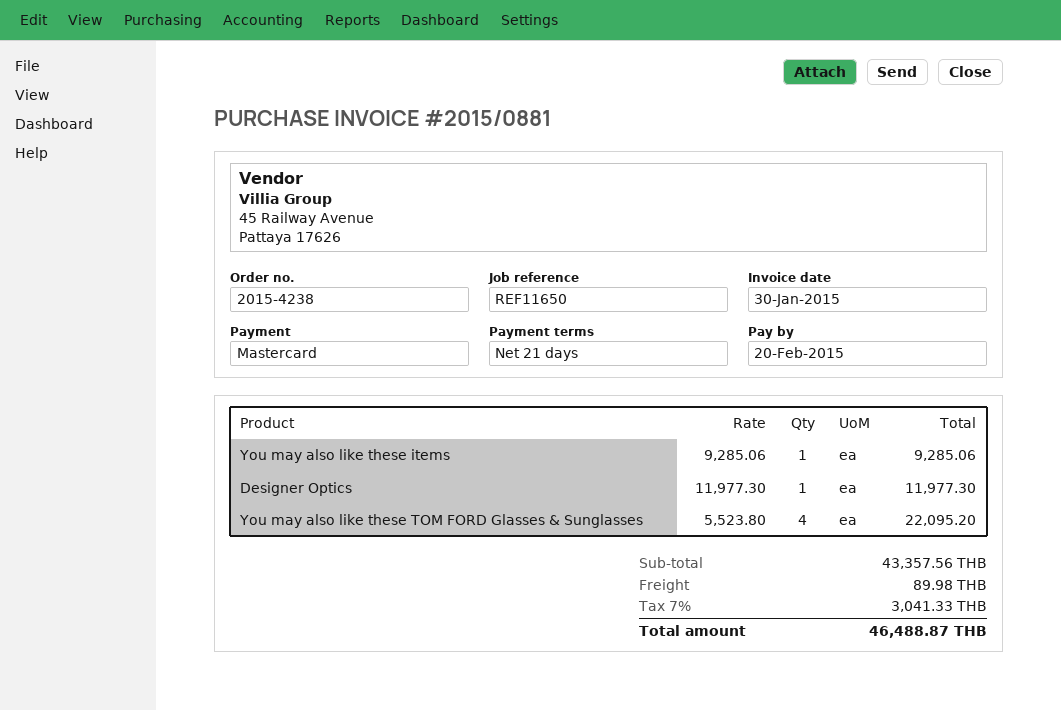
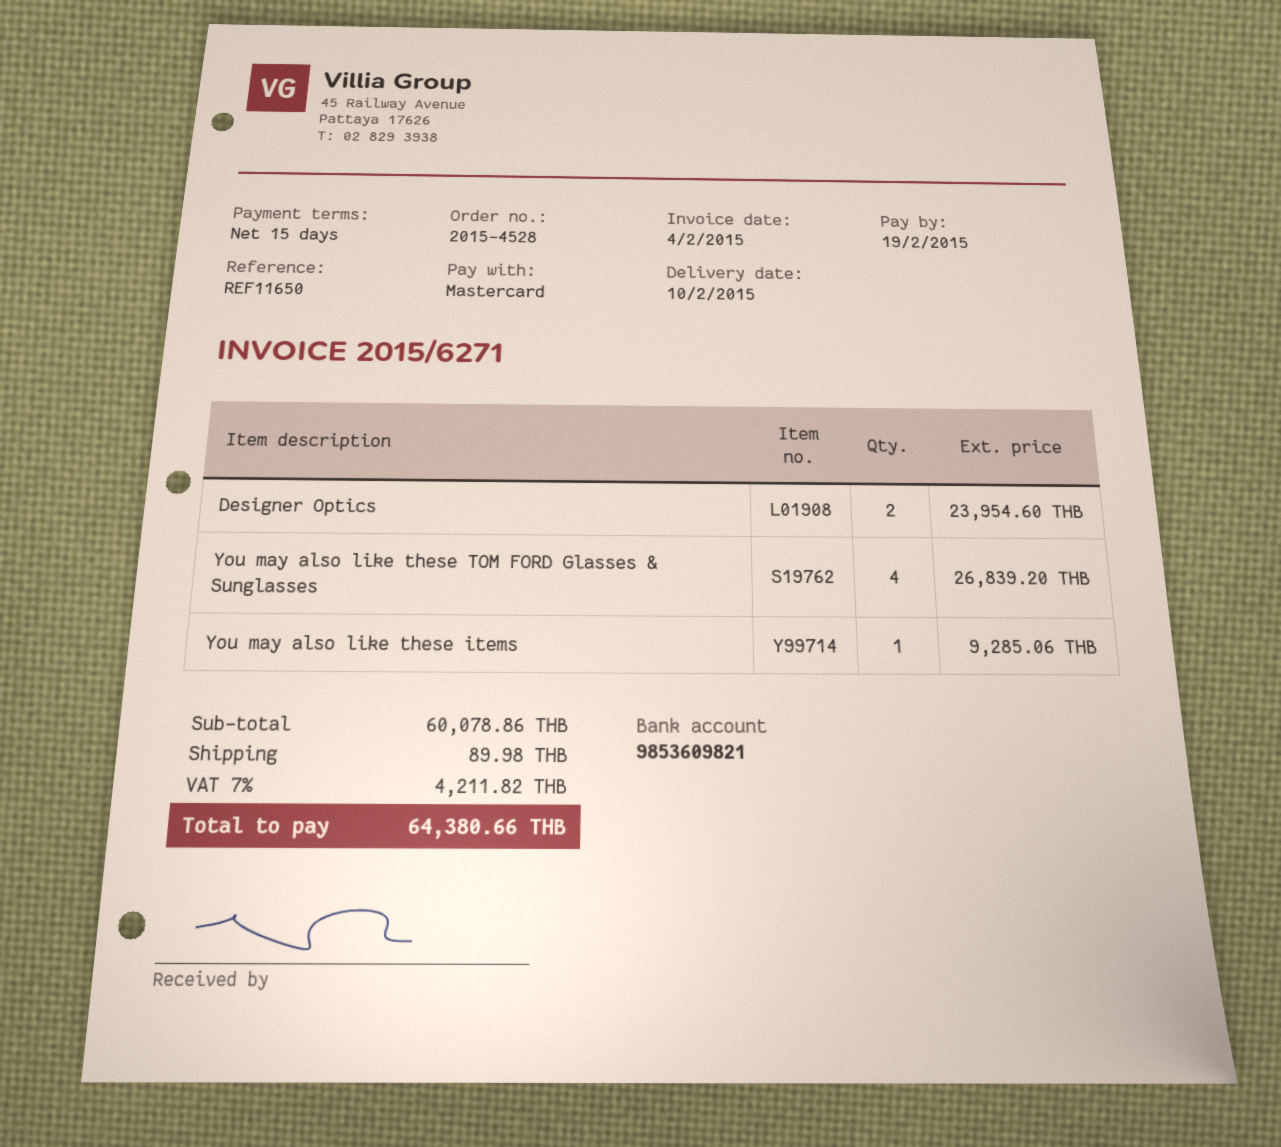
order number: 2015-4238 -> 2015-4528
invoice number: 2015/0881 -> 2015/6271
invoice date: 2015-01-30 -> 2015-02-04
payment terms: 21 days -> 15 days
due date: 2015-02-20 -> 2015-02-19
Designer Optics: 1 for 11977.30 -> 2 for 23954.60
You may also like these TOM FORD Glasses & Sunglasses: 4 for 22095.20 -> 4 for 26839.20
subtotal: 43357.56 -> 60078.86
tax: 7% = 3041.33 -> 7% = 4211.82
total: 46488.87 -> 64380.66

